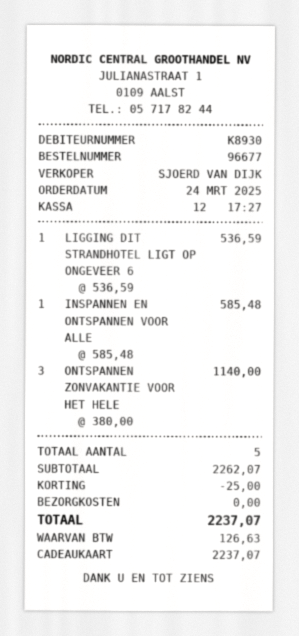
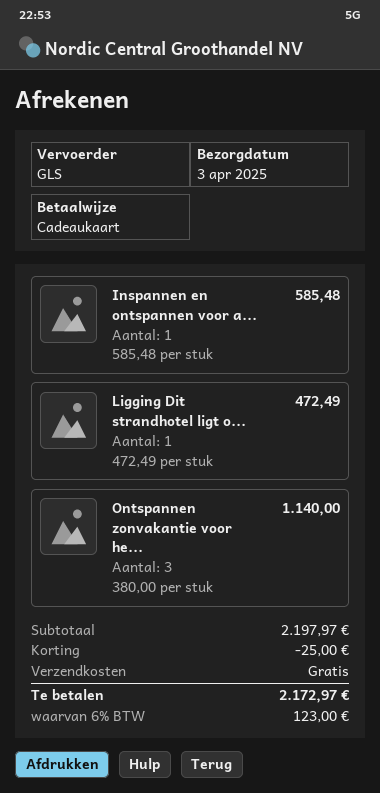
LIGGING DIT STRANDHOTEL LIGT OP ONGEVEER 6: 1 x 536.59 = 536.59 -> 1 x 472.49 = 472.49
subtotal: 2262.07 -> 2197.97
tax: 126.63 -> 123.00
total: 2237.07 -> 2172.97

